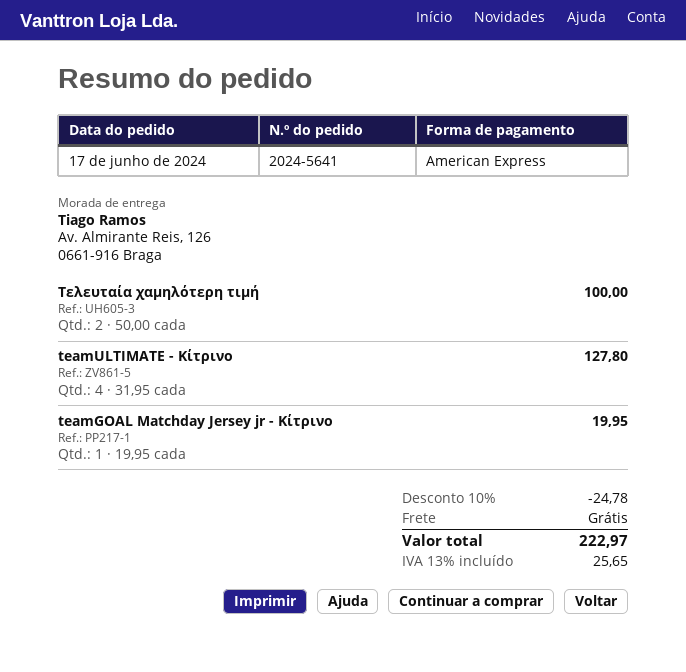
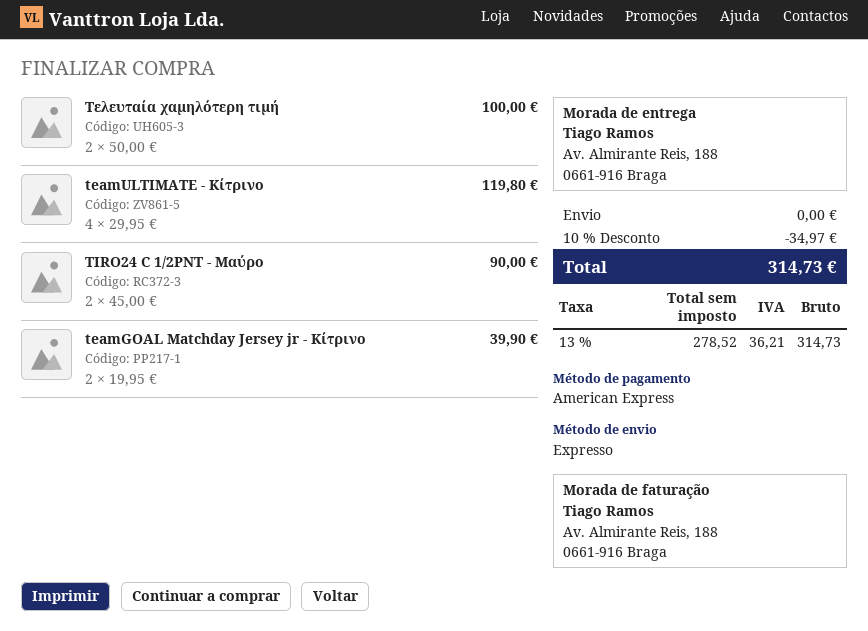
ship to: Av. Almirante Reis, 126, 0661-916 Braga -> Av. Almirante Reis, 188, 0661-916 Braga
teamULTIMATE - Κίτρινο: 4 x 31.95 = 127.80 -> 4 x 29.95 = 119.80
teamGOAL Matchday Jersey jr - Κίτρινο: 1 x 19.95 = 19.95 -> 2 x 19.95 = 39.90
TIRO24 C 1/2PNT - Μαύρο: none -> 2 x 45.00 = 90.00
discount: 10% = 24.78 -> 10% = 34.97
tax: 13% = 25.65 -> 13% = 36.21
total: 222.97 -> 314.73

